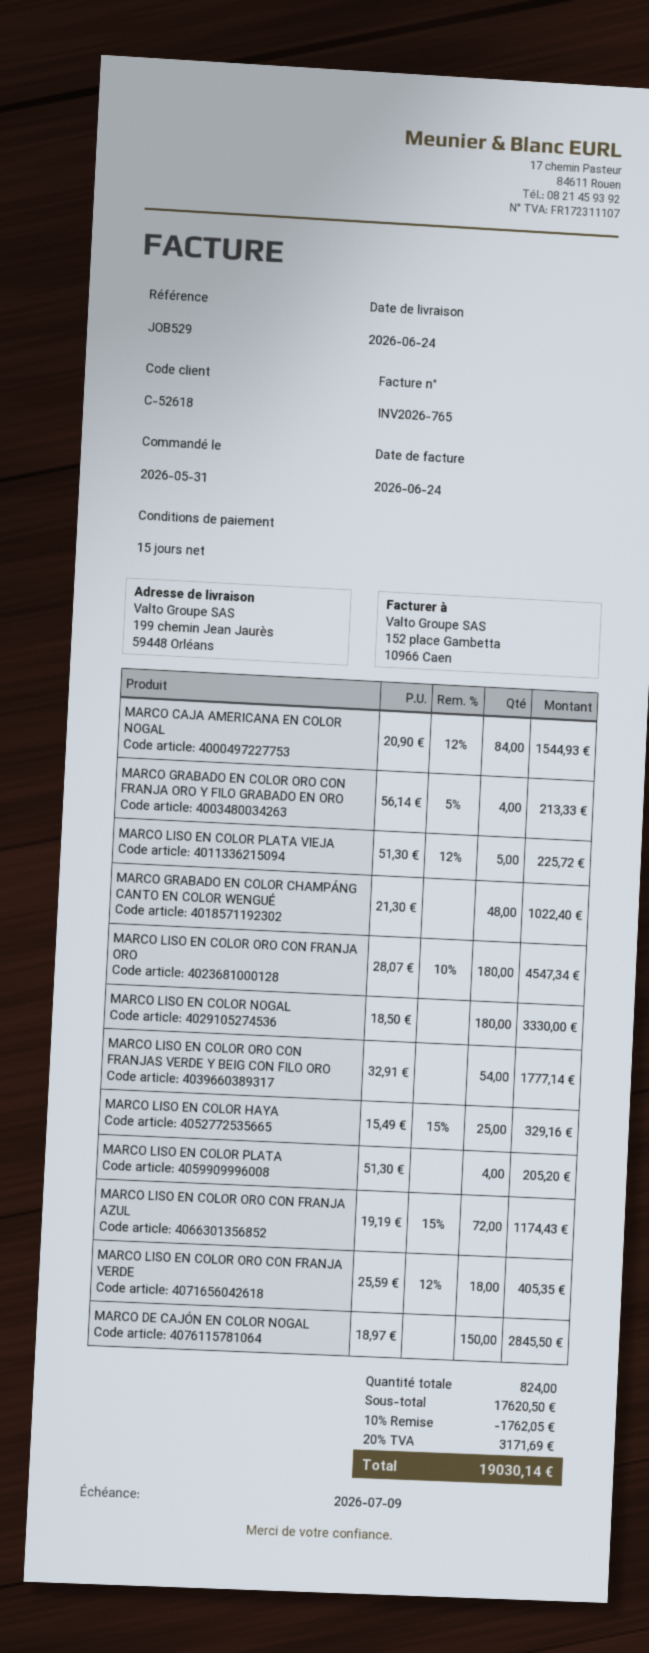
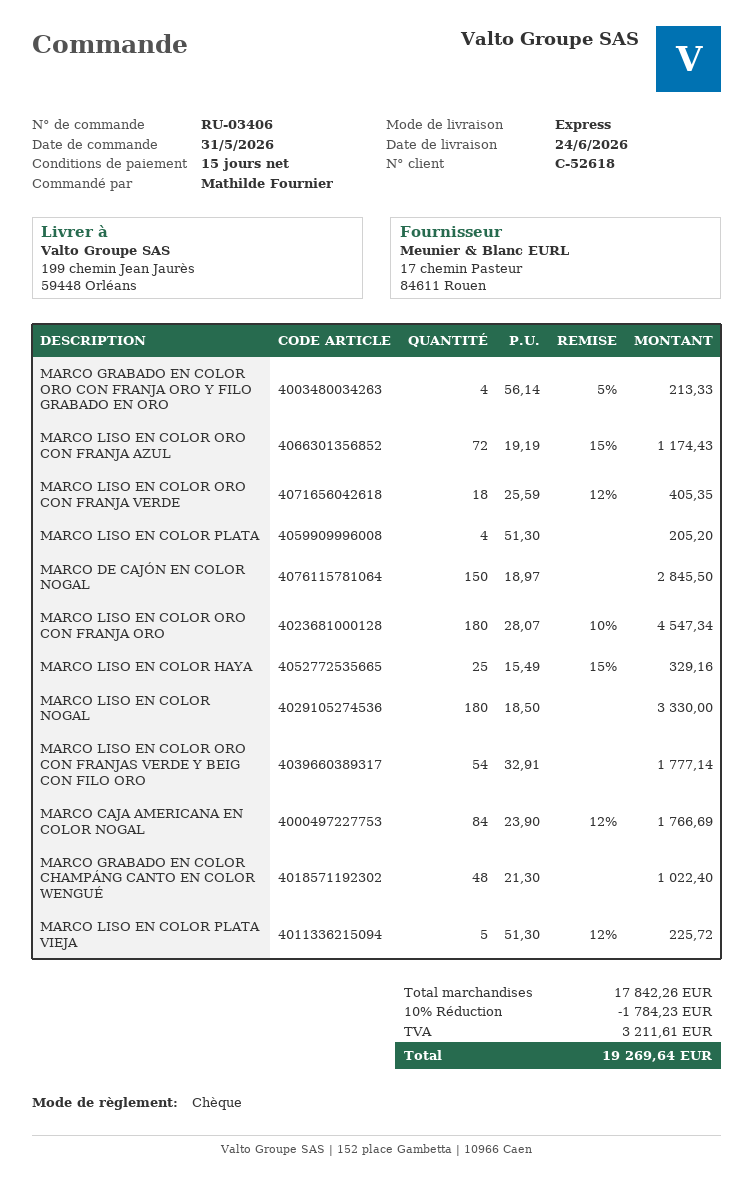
MARCO CAJA AMERICANA EN COLOR NOGAL: 84 x 20.90 - 12% = 1544.93 -> 84 x 23.90 - 12% = 1766.69
subtotal: 17620.50 -> 17842.26
discount: 10% = 1762.05 -> 10% = 1784.23
tax: 3171.69 -> 3211.61
total: 19030.14 -> 19269.64

